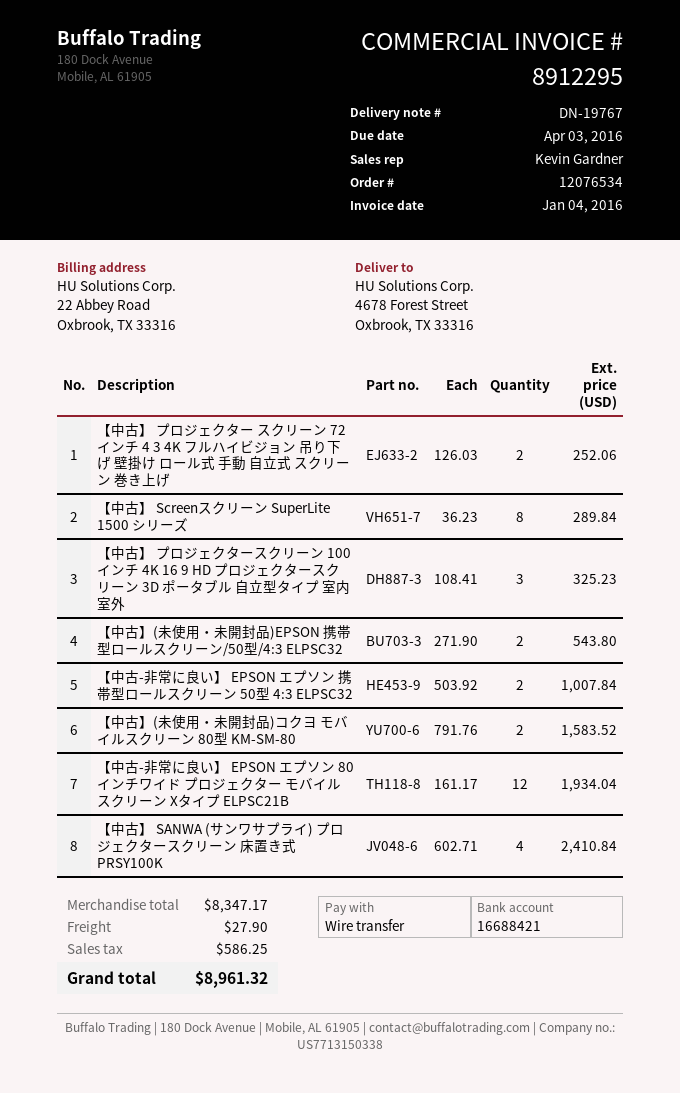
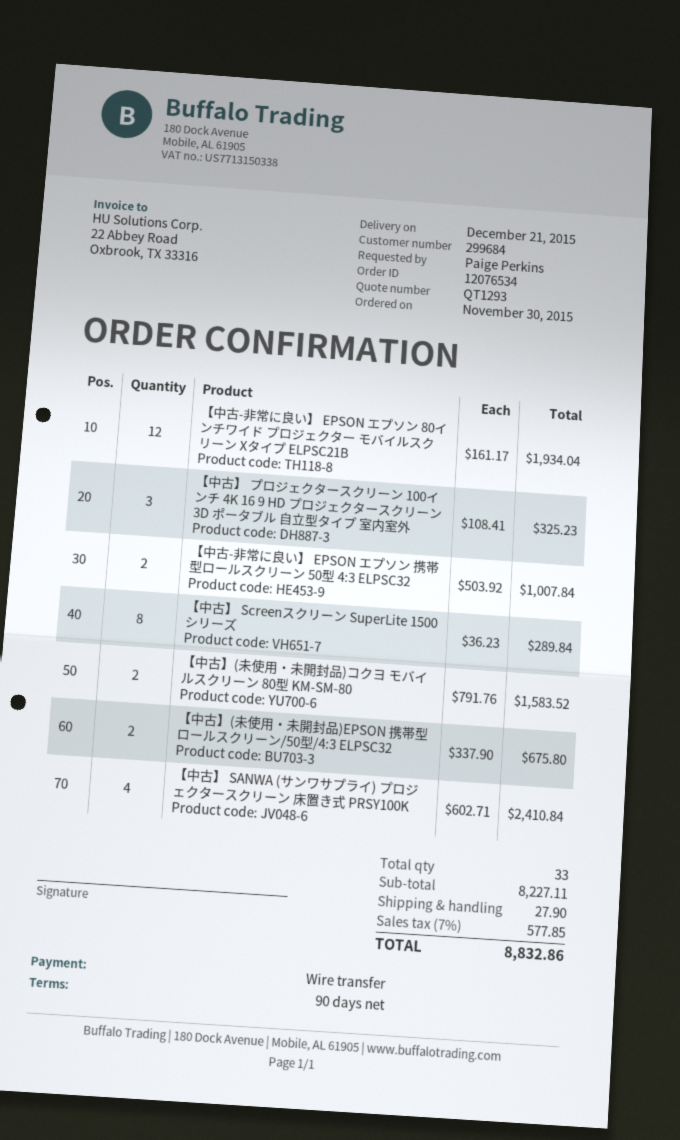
【中古】 プロジェクター スクリーン 72インチ 4 3 4K フルハイビジョン 吊り下げ 壁掛け ロール式 手動 自立式 スクリーン 巻き上げ: 2 x 126.03 = 252.06 -> none
【中古】(未使用・未開封品)EPSON 携帯型ロールスクリーン/50型/4:3 ELPSC32: 2 x 271.90 = 543.80 -> 2 x 337.90 = 675.80
subtotal: 8347.17 -> 8227.11
tax: 586.25 -> 577.85
total: 8961.32 -> 8832.86

